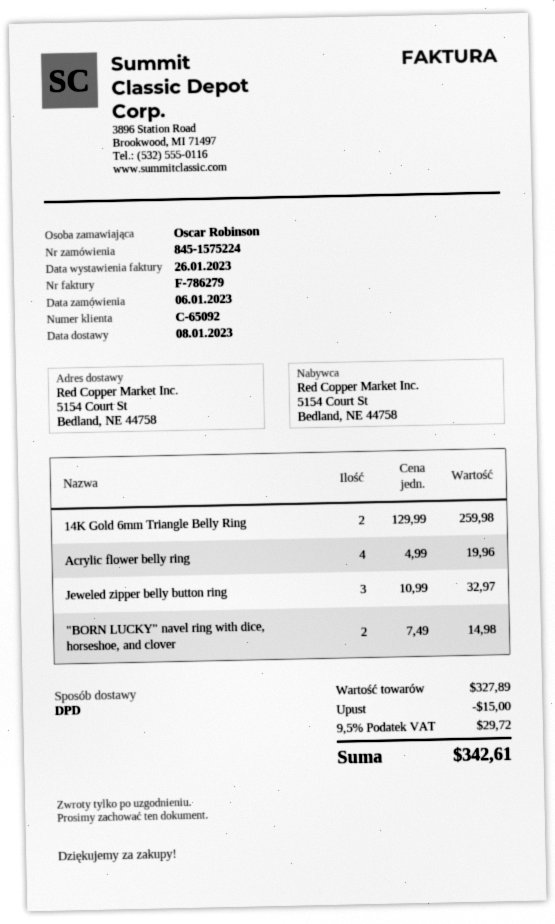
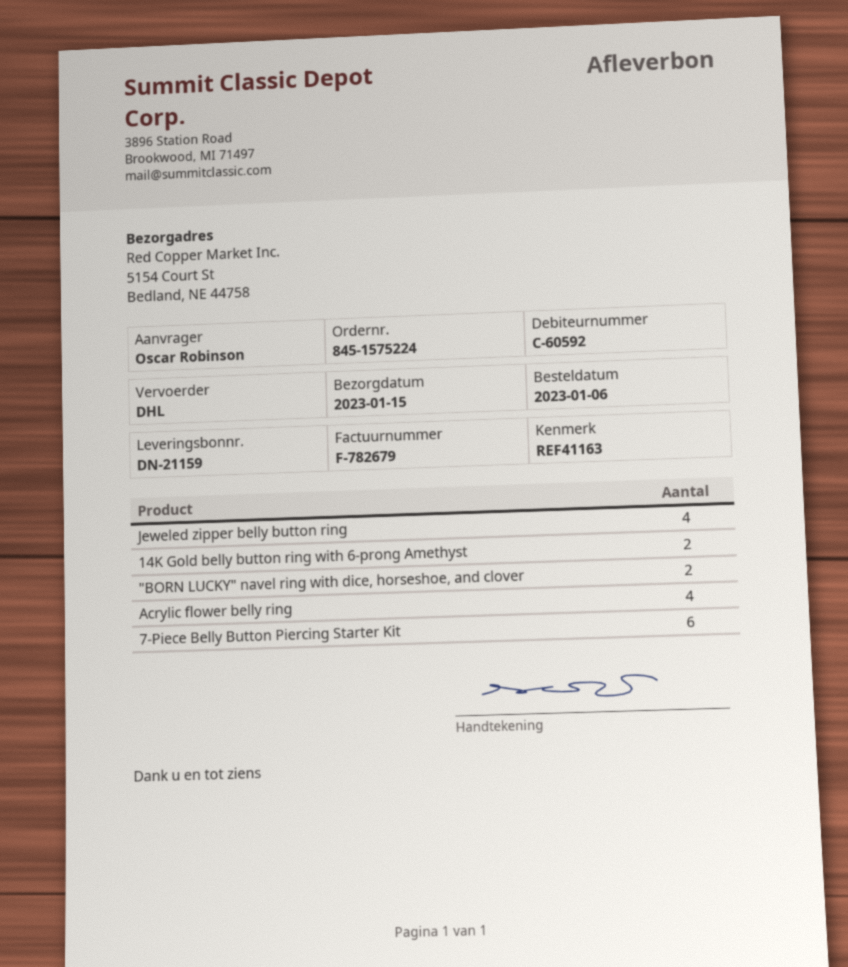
delivery date: 2023-01-08 -> 2023-01-15
invoice number: F-786279 -> F-782679
customer number: C-65092 -> C-60592
shipping method: DPD -> DHL
14K Gold 6mm Triangle Belly Ring: 2 -> none
Jeweled zipper belly button ring: 3 -> 4
14K Gold belly button ring with 6-prong Amethyst: none -> 2
7-Piece Belly Button Piercing Starter Kit: none -> 6

